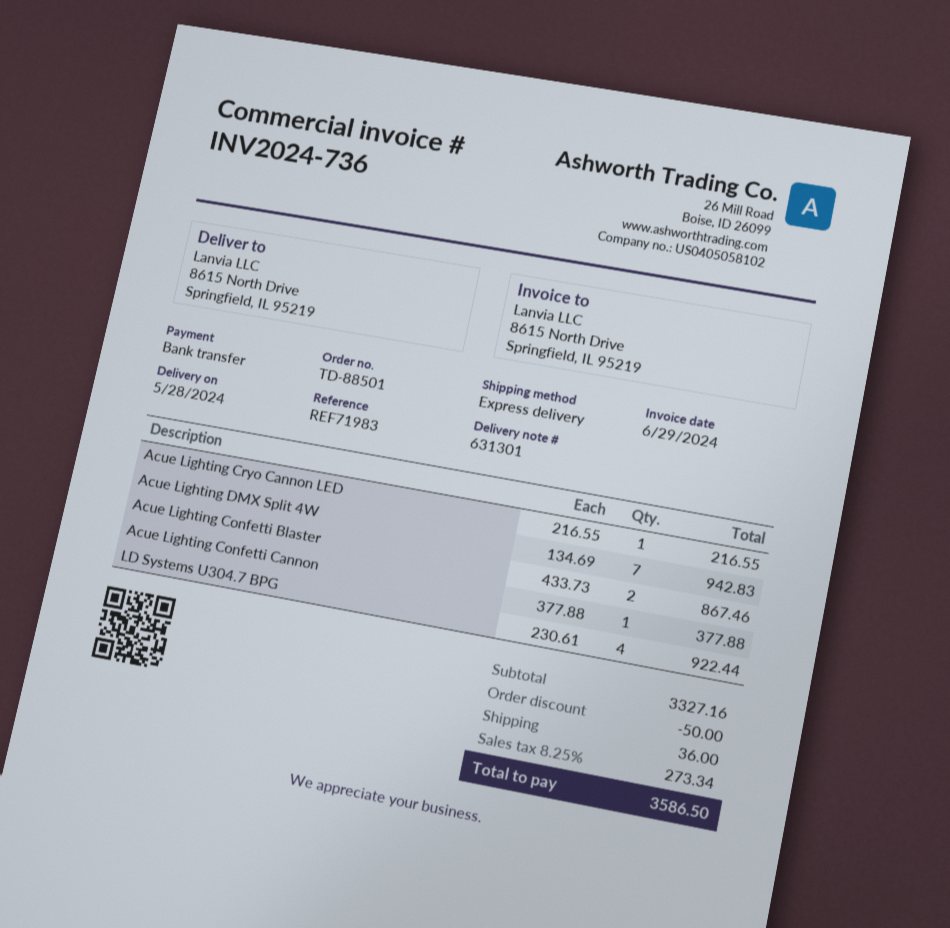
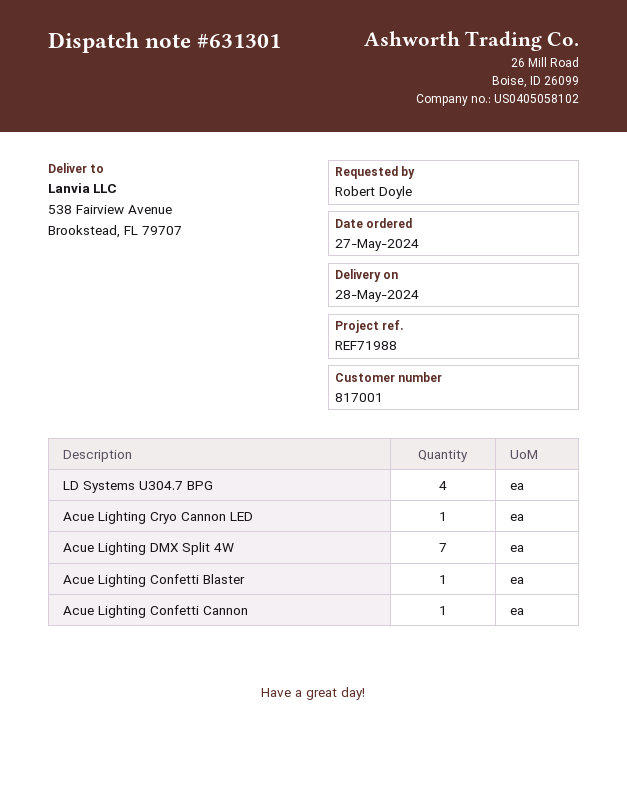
reference: REF71983 -> REF71988
ship to: 8615 North Drive, Springfield, IL 95219 -> 538 Fairview Avenue, Brookstead, FL 79707
Acue Lighting Confetti Blaster: 2 -> 1

